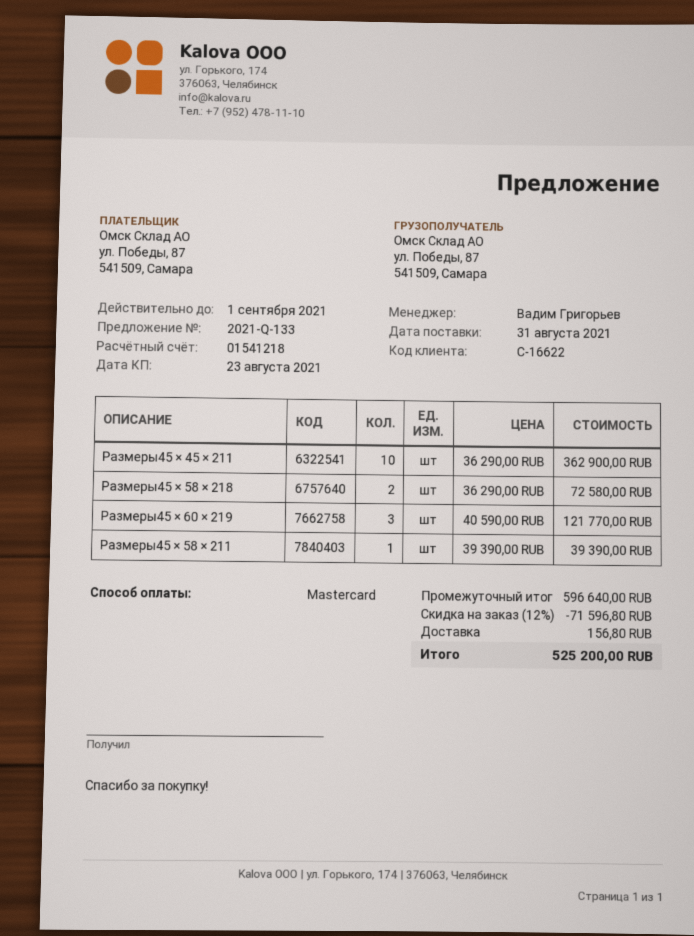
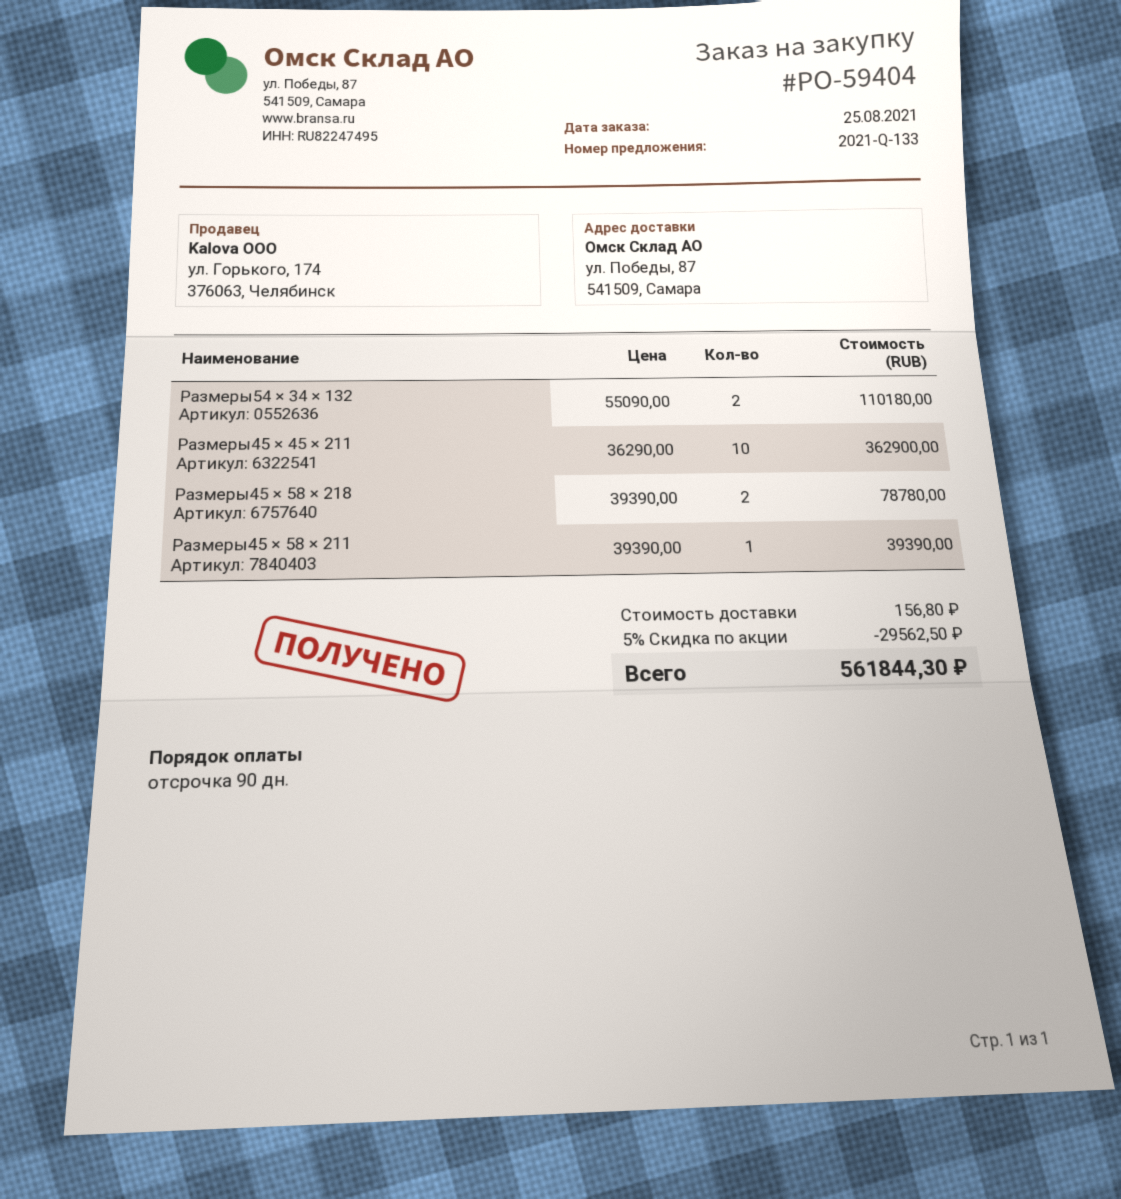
Размеры45 × 58 × 218: 2 x 36290.00 = 72580.00 -> 2 x 39390.00 = 78780.00
Размеры45 × 60 × 219: 3 x 40590.00 = 121770.00 -> none
Размеры54 × 34 × 132: none -> 2 x 55090.00 = 110180.00
discount: 12% = 71596.80 -> 5% = 29562.50
total: 525200.00 -> 561844.30

